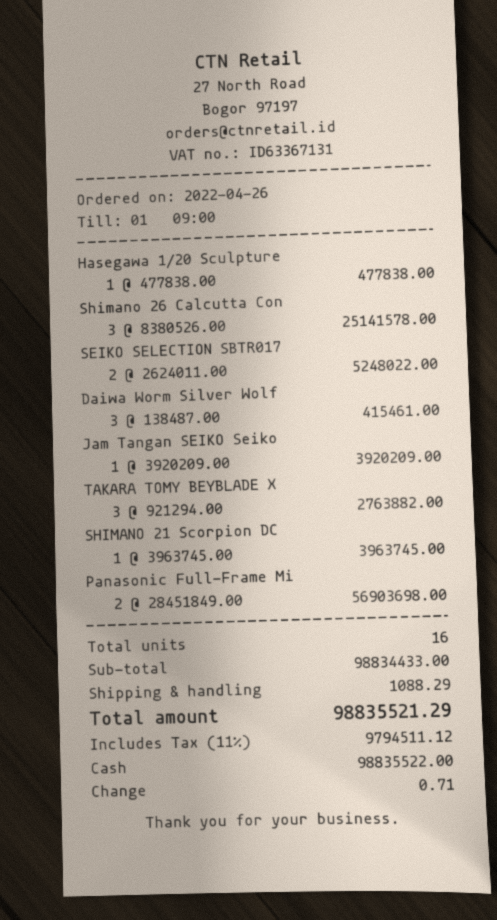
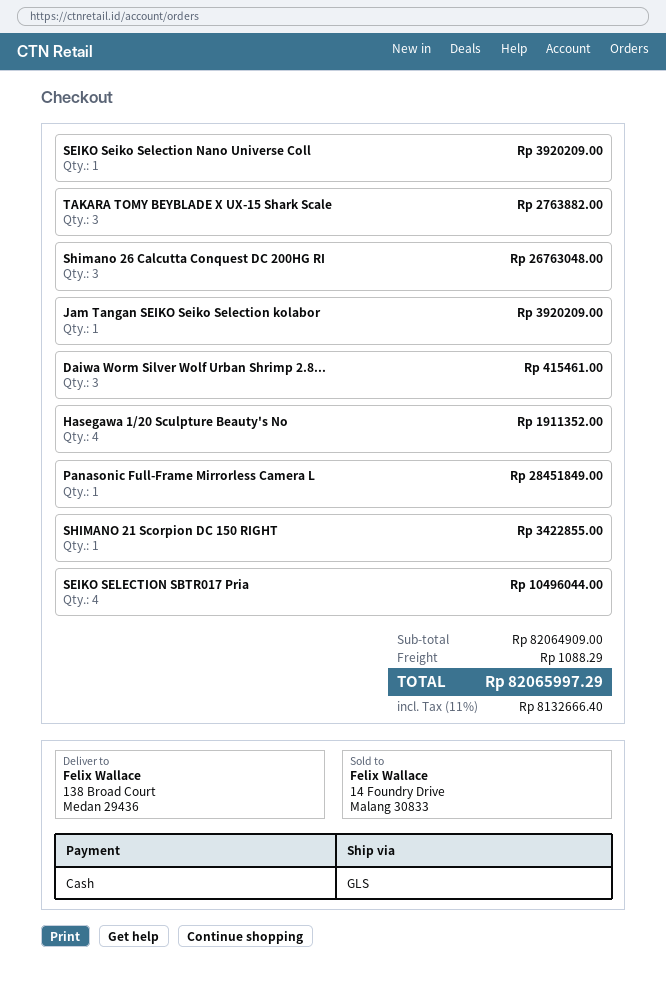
Hasegawa 1/20 Sculpture: 1 for 477838.00 -> 4 for 1911352.00
Shimano 26 Calcutta Con: 3 for 25141578.00 -> 3 for 26763048.00
SEIKO SELECTION SBTR017: 2 for 5248022.00 -> 4 for 10496044.00
SHIMANO 21 Scorpion DC: 1 for 3963745.00 -> 1 for 3422855.00
Panasonic Full-Frame Mi: 2 for 56903698.00 -> 1 for 28451849.00
SEIKO Seiko Selection Nano Universe Coll: none -> 1 for 3920209.00
subtotal: 98834433.00 -> 82064909.00
tax: 11% = 9794511.12 -> 11% = 8132666.40
total: 98835521.29 -> 82065997.29

